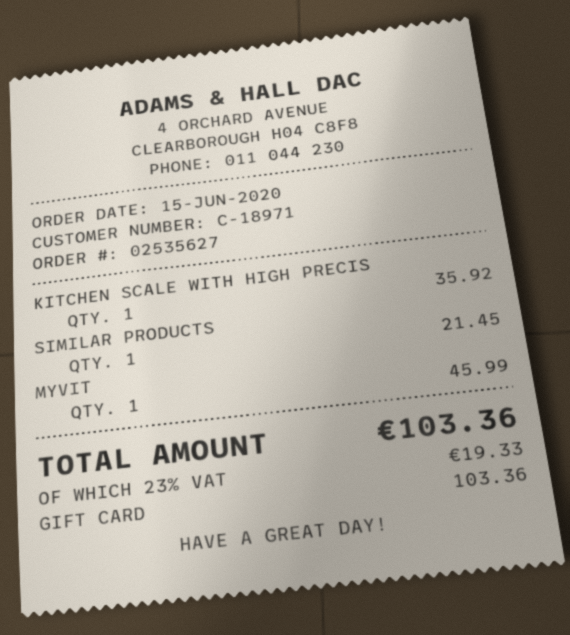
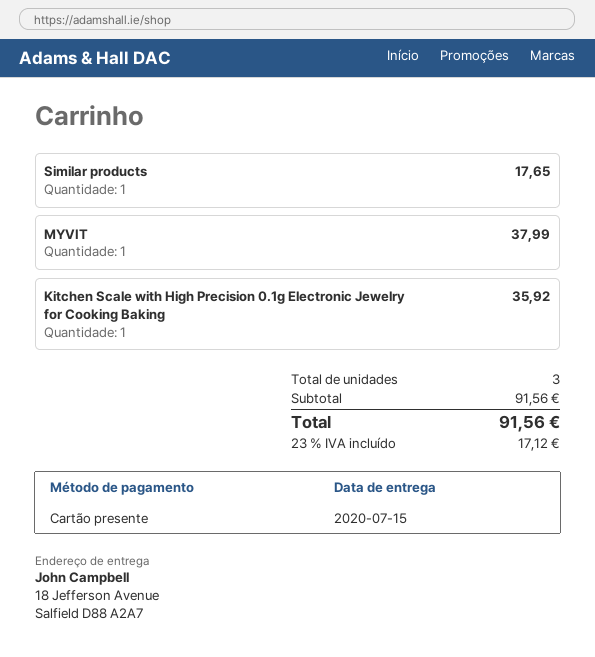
SIMILAR PRODUCTS: 1 for 21.45 -> 1 for 17.65
MYVIT: 1 for 45.99 -> 1 for 37.99
tax: 23% = 19.33 -> 23% = 17.12
total: 103.36 -> 91.56

